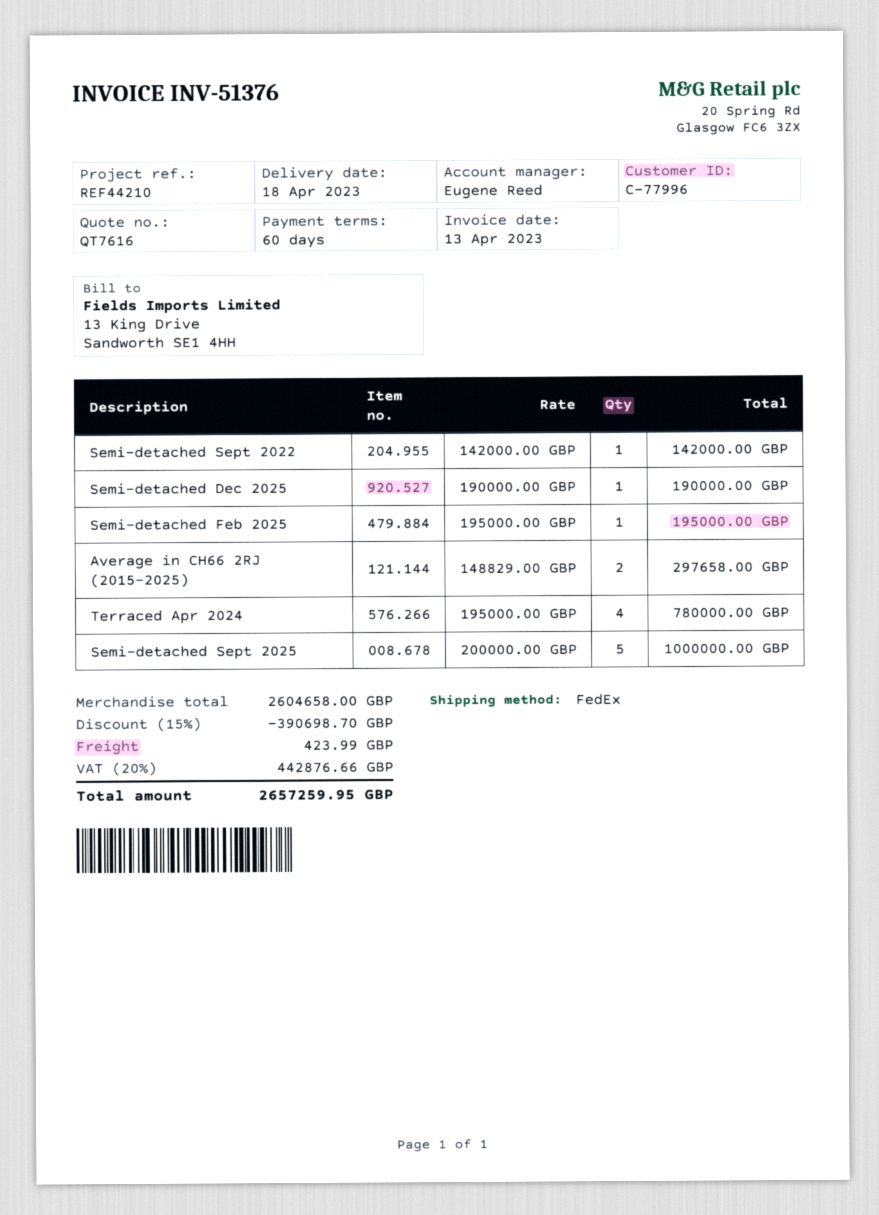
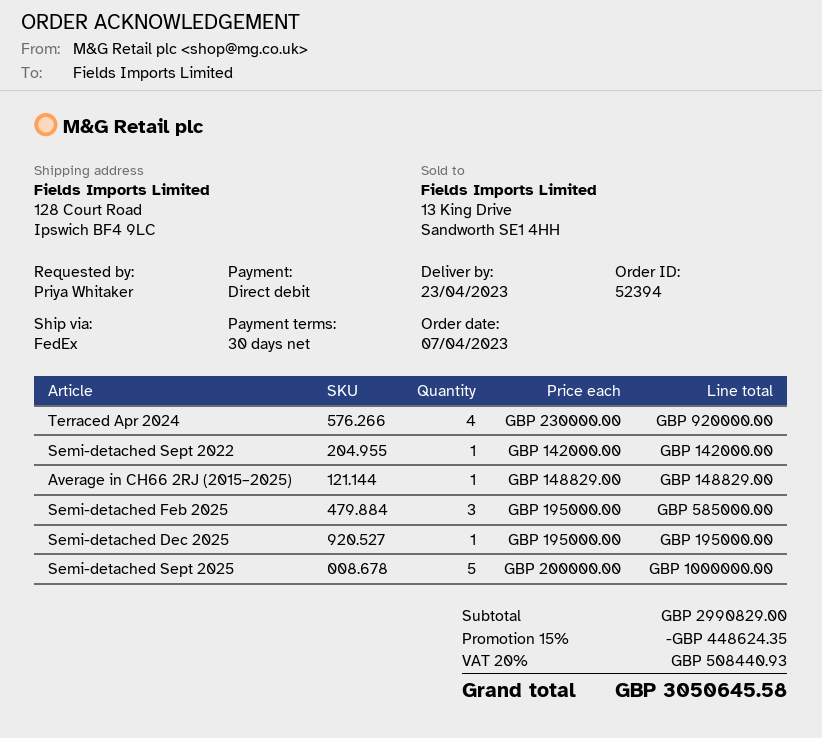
delivery date: 2023-04-18 -> 2023-04-23
payment terms: 60 days -> 30 days
Semi-detached Dec 2025: 1 x 190000.00 = 190000.00 -> 1 x 195000.00 = 195000.00
Semi-detached Feb 2025: 1 x 195000.00 = 195000.00 -> 3 x 195000.00 = 585000.00
Average in CH66 2RJ (2015–2025): 2 x 148829.00 = 297658.00 -> 1 x 148829.00 = 148829.00
Terraced Apr 2024: 4 x 195000.00 = 780000.00 -> 4 x 230000.00 = 920000.00
subtotal: 2604658.00 -> 2990829.00
discount: 15% = 390698.70 -> 15% = 448624.35
shipping: 423.99 -> none
tax: 20% = 442876.66 -> 20% = 508440.93
total: 2657259.95 -> 3050645.58

